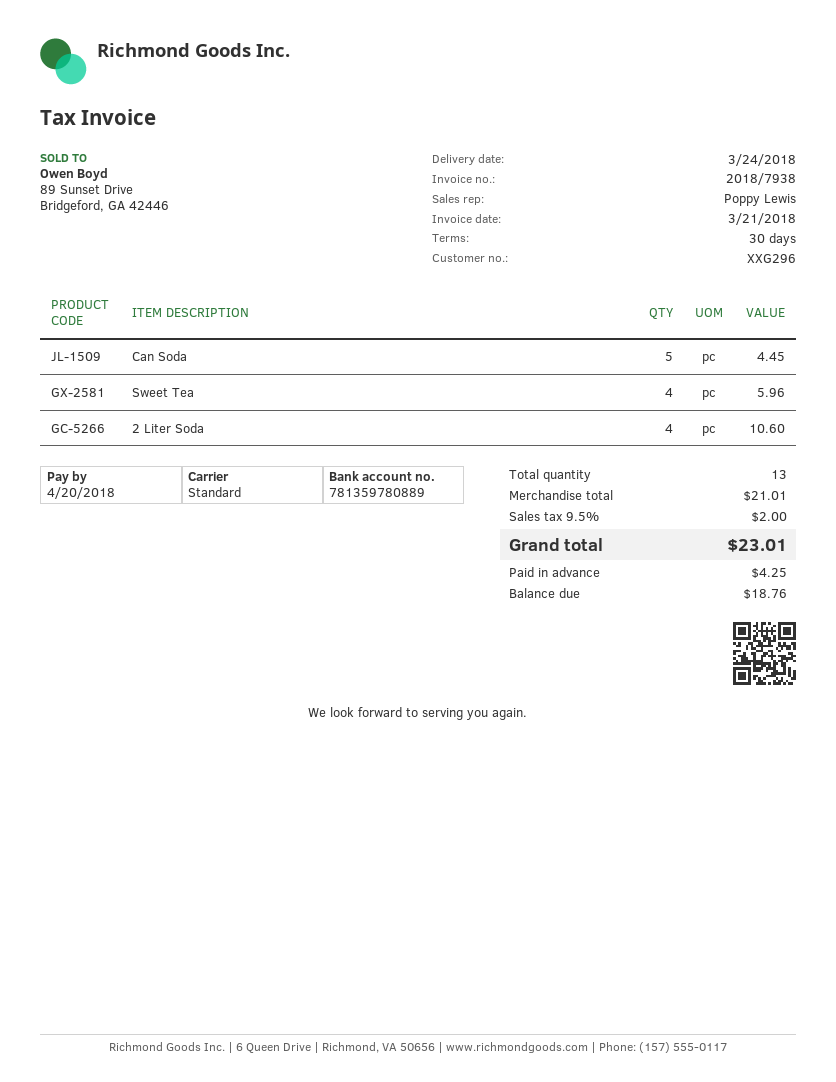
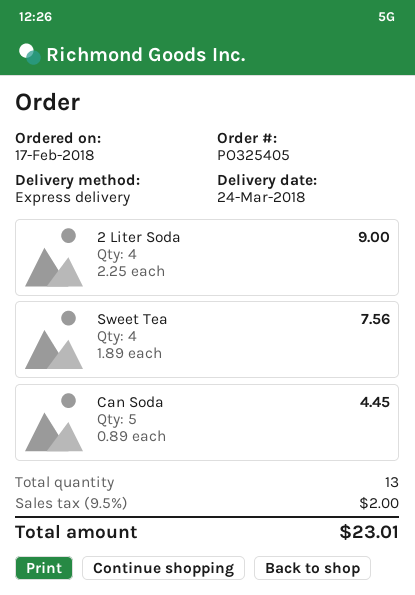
shipping method: standard -> express
Sweet Tea: 4 for 5.96 -> 4 for 7.56
2 Liter Soda: 4 for 10.60 -> 4 for 9.00

